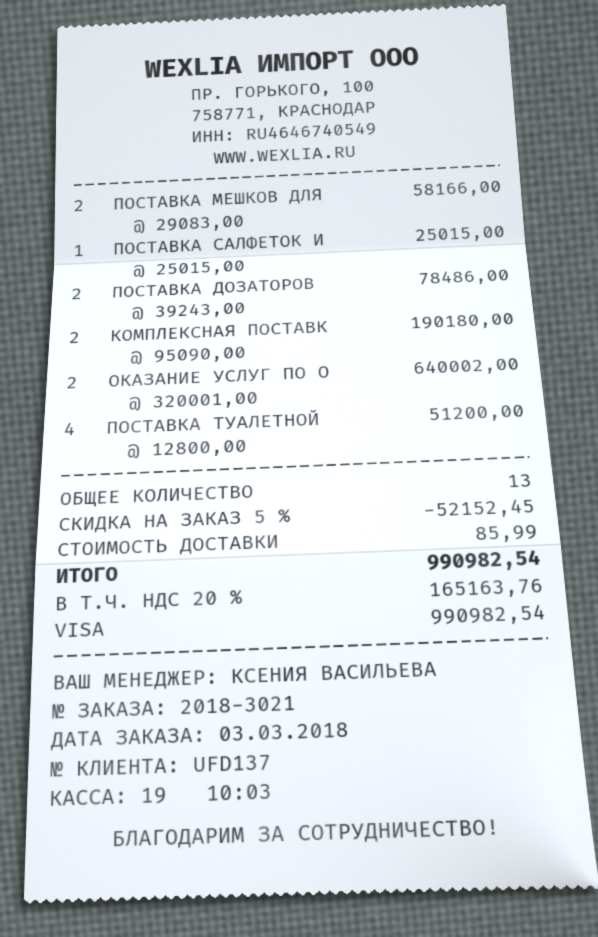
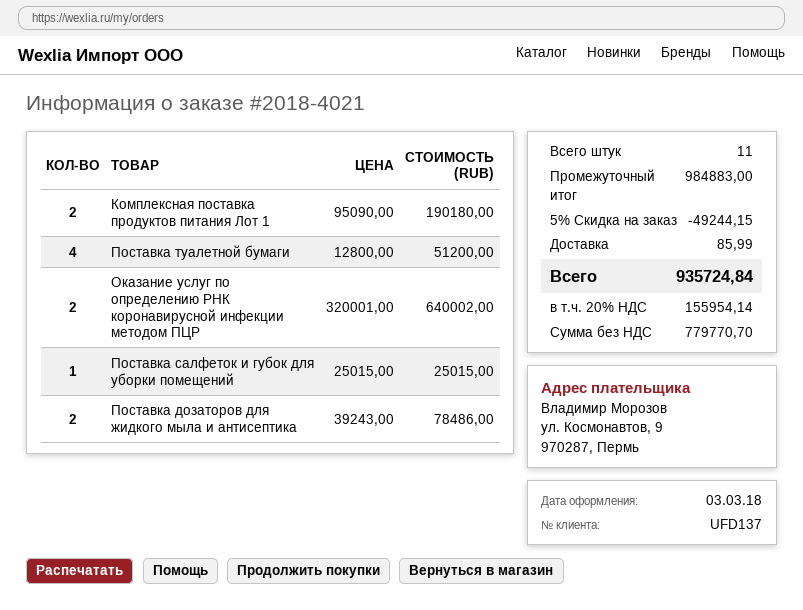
order number: 2018-3021 -> 2018-4021
ПОСТАВКА МЕШКОВ ДЛЯ: 2 x 29083.00 = 58166.00 -> none
total quantity: 13 -> 11
discount: 5% = 52152.45 -> 5% = 49244.15
tax: 20% = 165163.76 -> 20% = 155954.14
total: 990982.54 -> 935724.84

